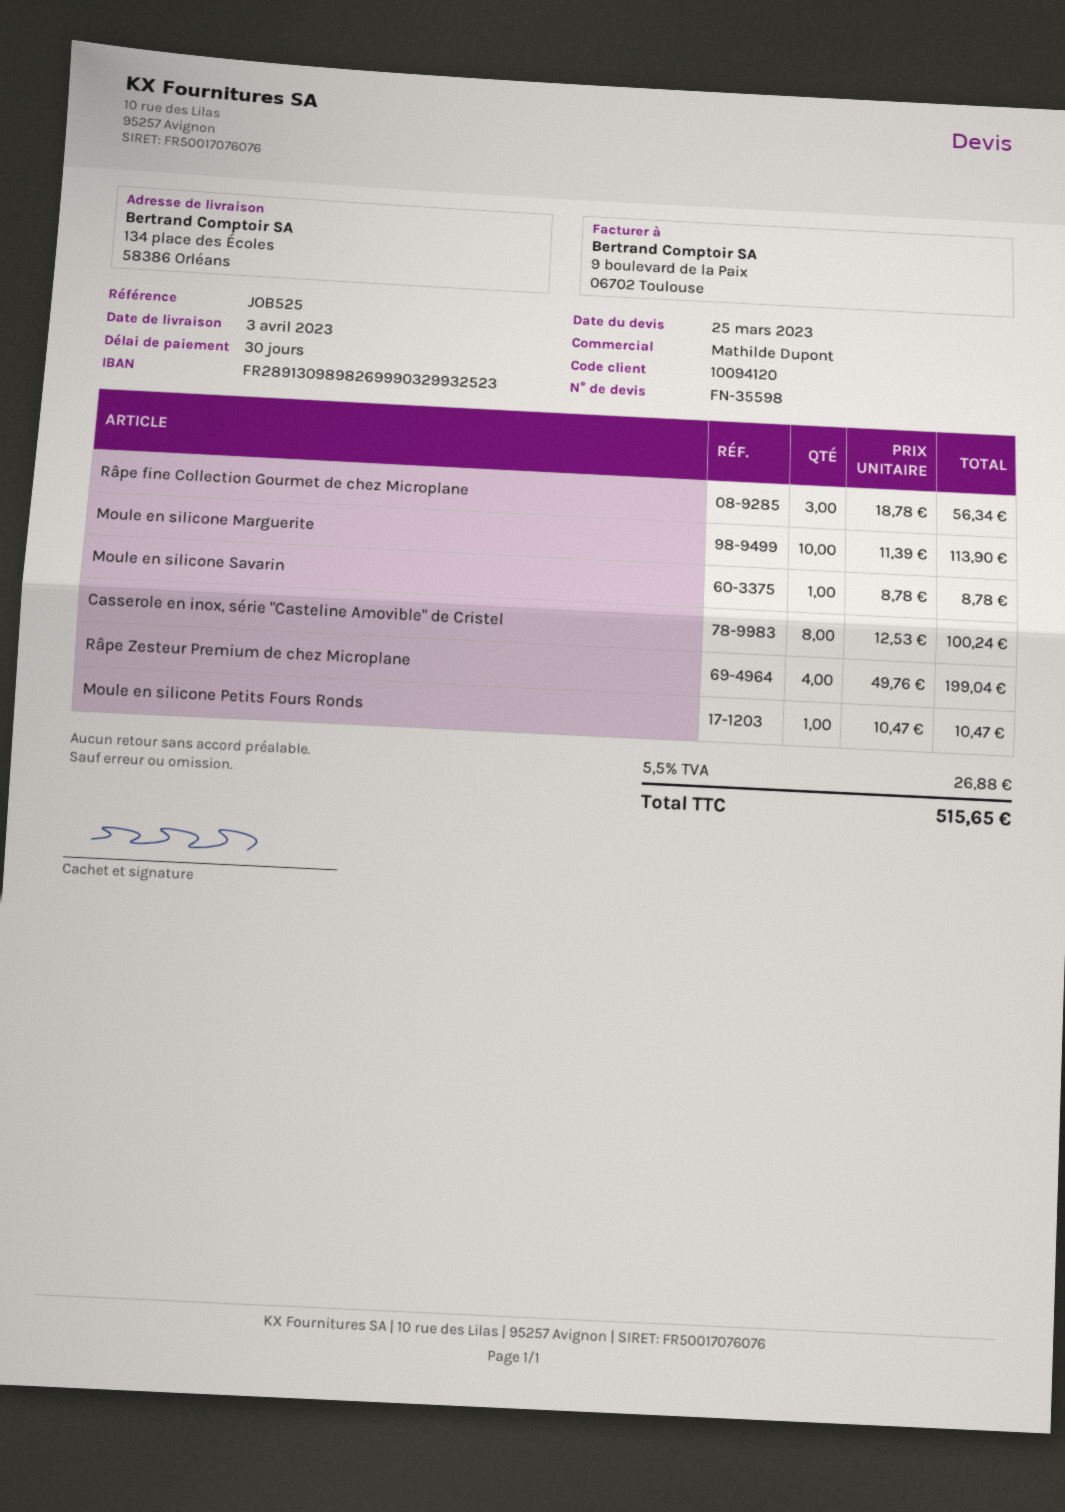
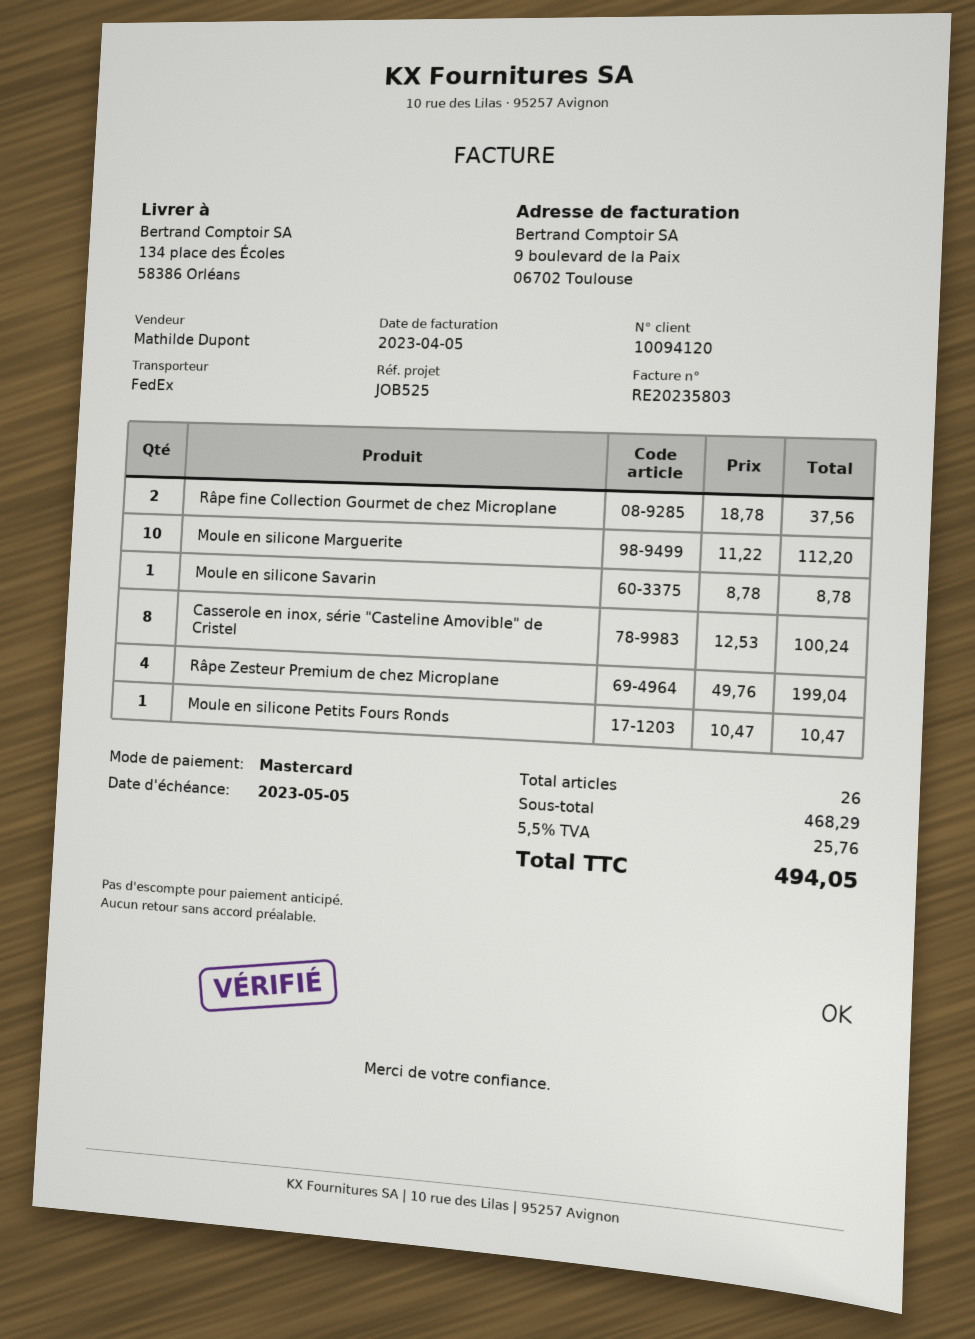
Râpe fine Collection Gourmet de chez Microplane: 3 x 18.78 = 56.34 -> 2 x 18.78 = 37.56
Moule en silicone Marguerite: 10 x 11.39 = 113.90 -> 10 x 11.22 = 112.20
tax: 5.5% = 26.88 -> 5.5% = 25.76
total: 515.65 -> 494.05

